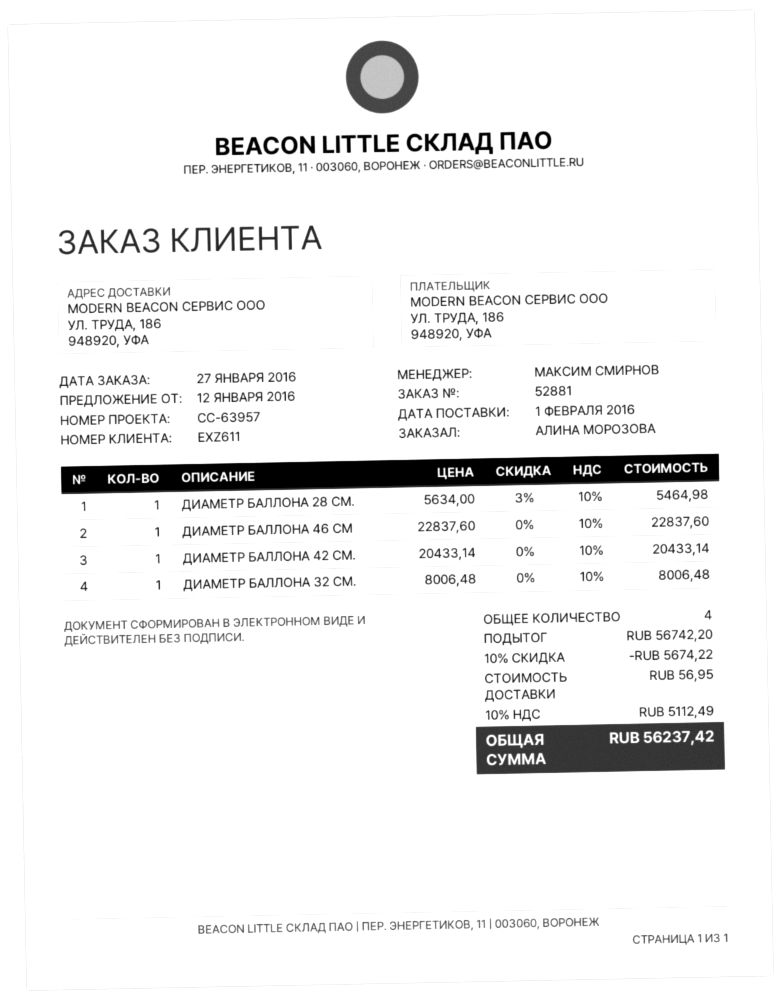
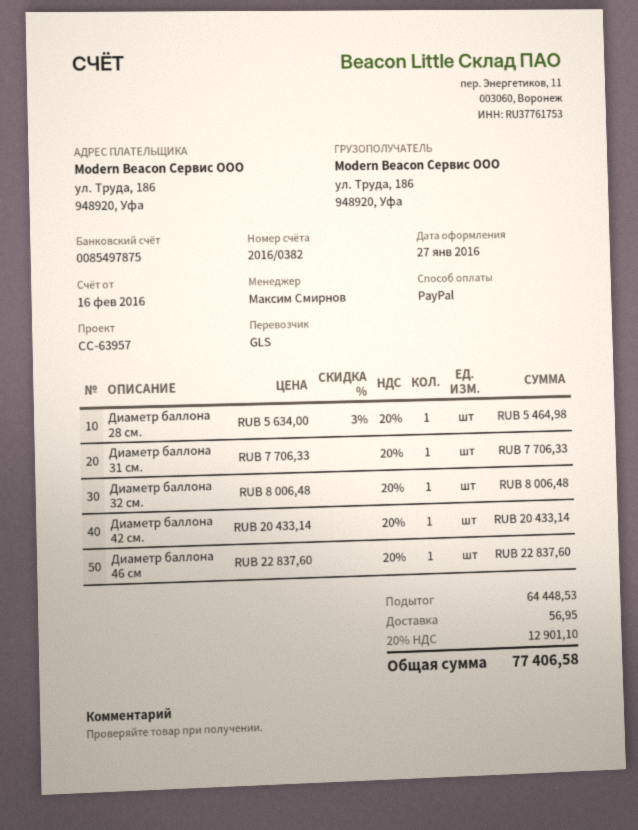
Диаметр баллона 31 см.: none -> 1 x 7706.33 = 7706.33
subtotal: 56742.20 -> 64448.53
discount: 10% = 5674.22 -> none
tax: 10% = 5112.49 -> 20% = 12901.10
total: 56237.42 -> 77406.58

